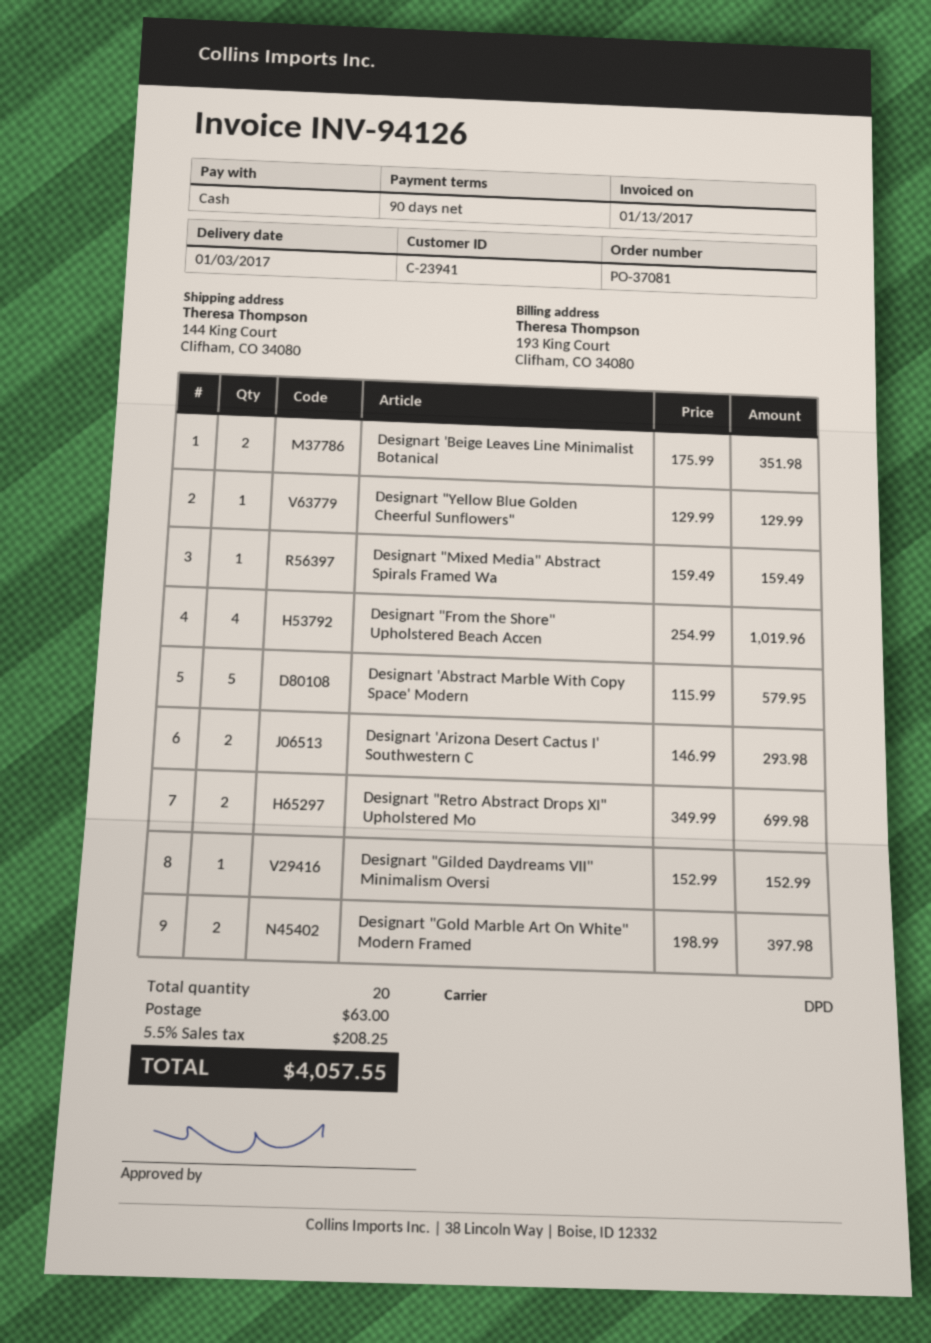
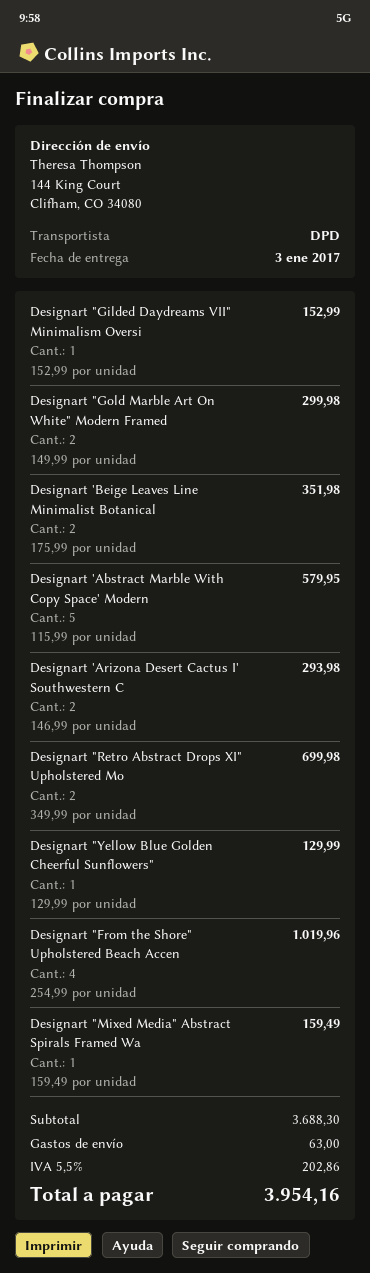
Designart "Gold Marble Art On White" Modern Framed: 2 x 198.99 = 397.98 -> 2 x 149.99 = 299.98
tax: 5.5% = 208.25 -> 5.5% = 202.86
total: 4057.55 -> 3954.16

